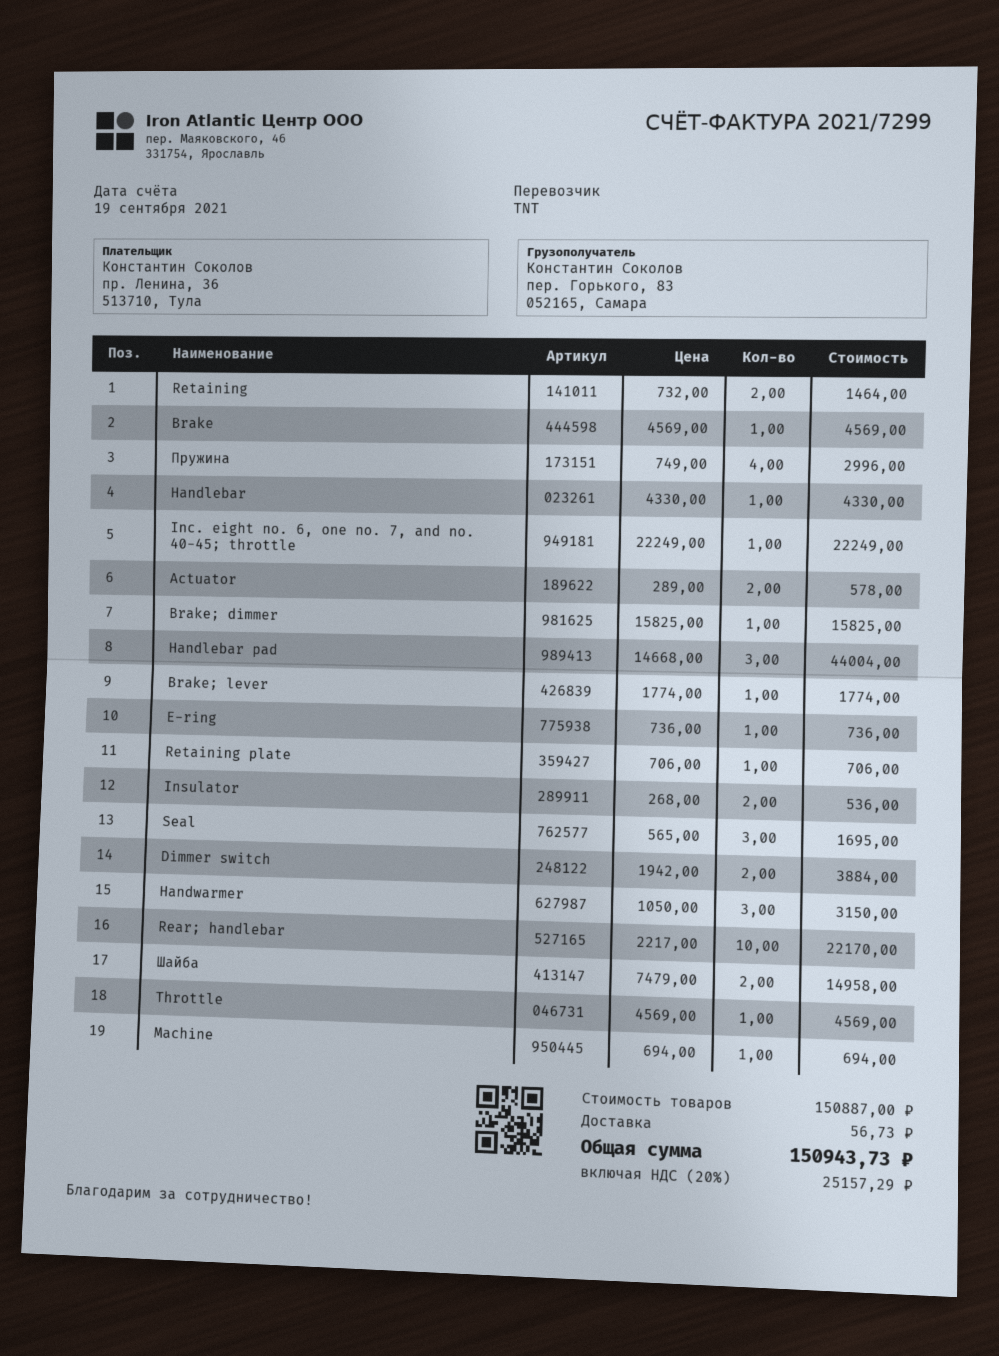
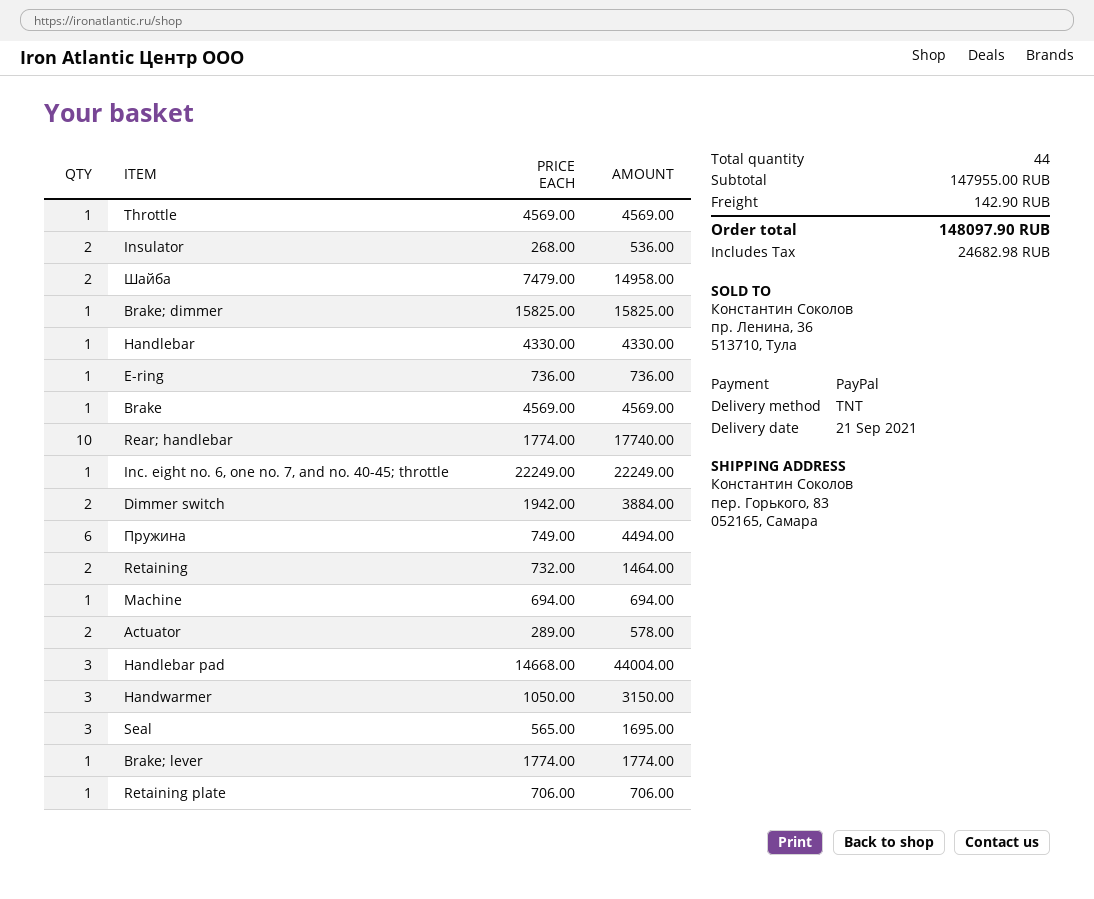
Пружина: 4 x 749.00 = 2996.00 -> 6 x 749.00 = 4494.00
Rear; handlebar: 10 x 2217.00 = 22170.00 -> 10 x 1774.00 = 17740.00
subtotal: 150887.00 -> 147955.00
shipping: 56.73 -> 142.90
tax: 25157.29 -> 24682.98
total: 150943.73 -> 148097.90

